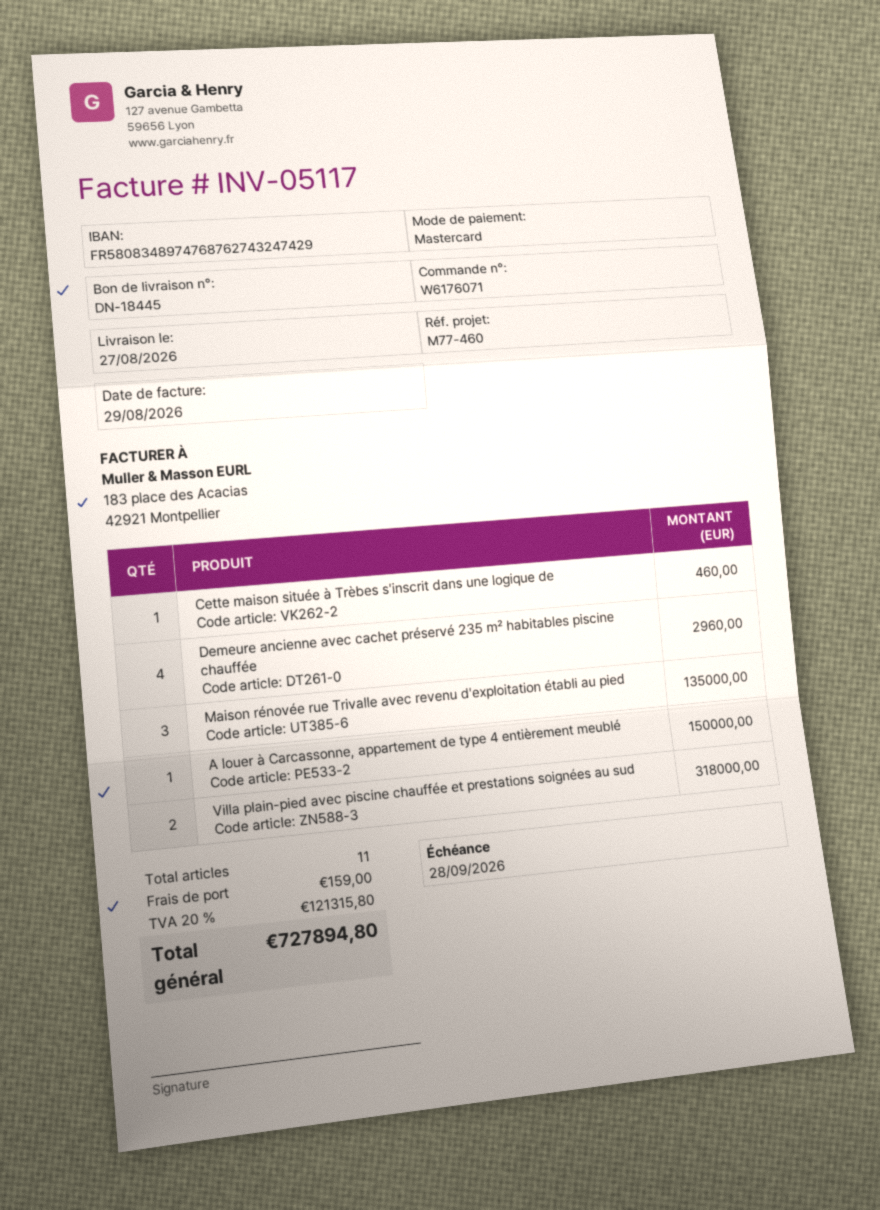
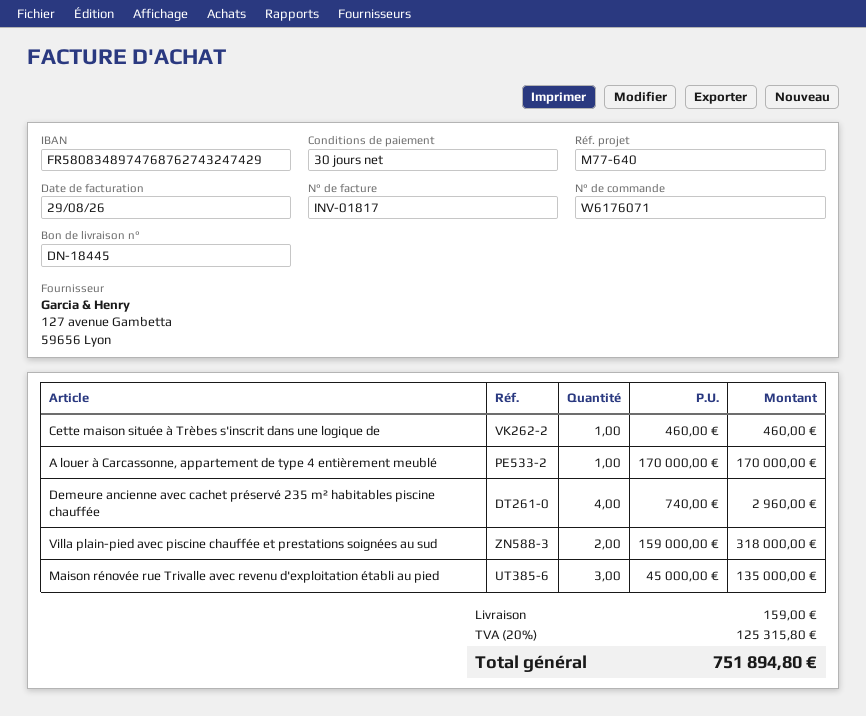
invoice number: INV-05117 -> INV-01817
reference: M77-460 -> M77-640
A louer à Carcassonne, appartement de type 4 entièrement meublé: 1 for 150000.00 -> 1 for 170000.00
tax: 20% = 121315.80 -> 20% = 125315.80
total: 727894.80 -> 751894.80

